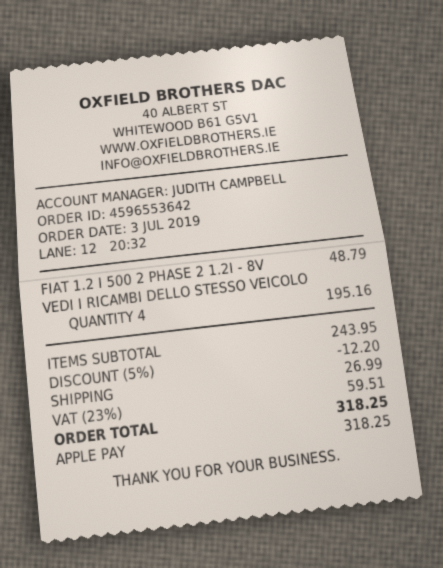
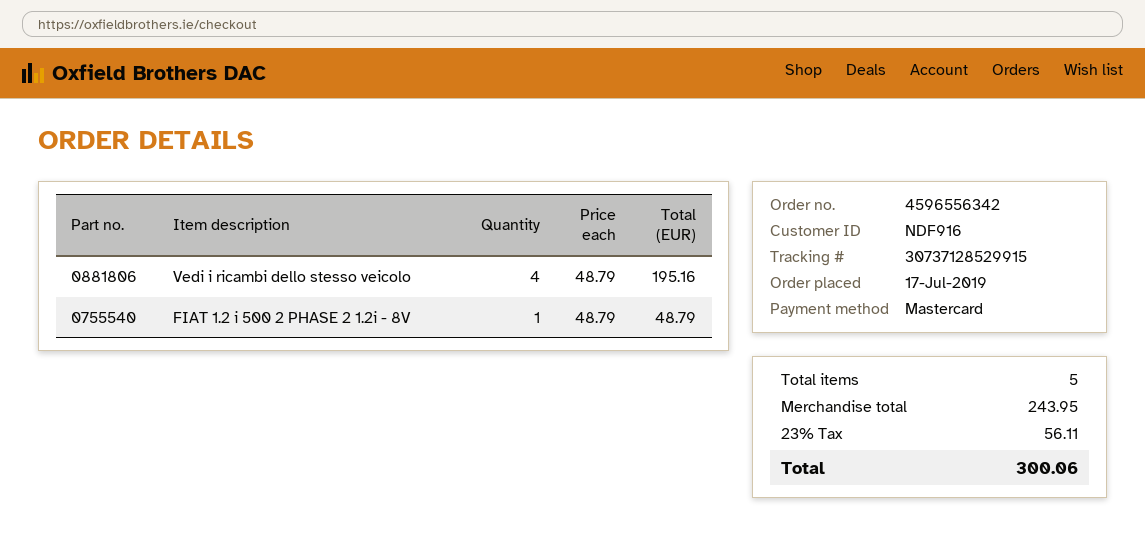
order number: 4596553642 -> 4596556342
order date: 2019-07-03 -> 2019-07-17
payment method: Apple Pay -> Mastercard
discount: 5% = 12.20 -> none
shipping: 26.99 -> none
tax: 23% = 59.51 -> 23% = 56.11
total: 318.25 -> 300.06

